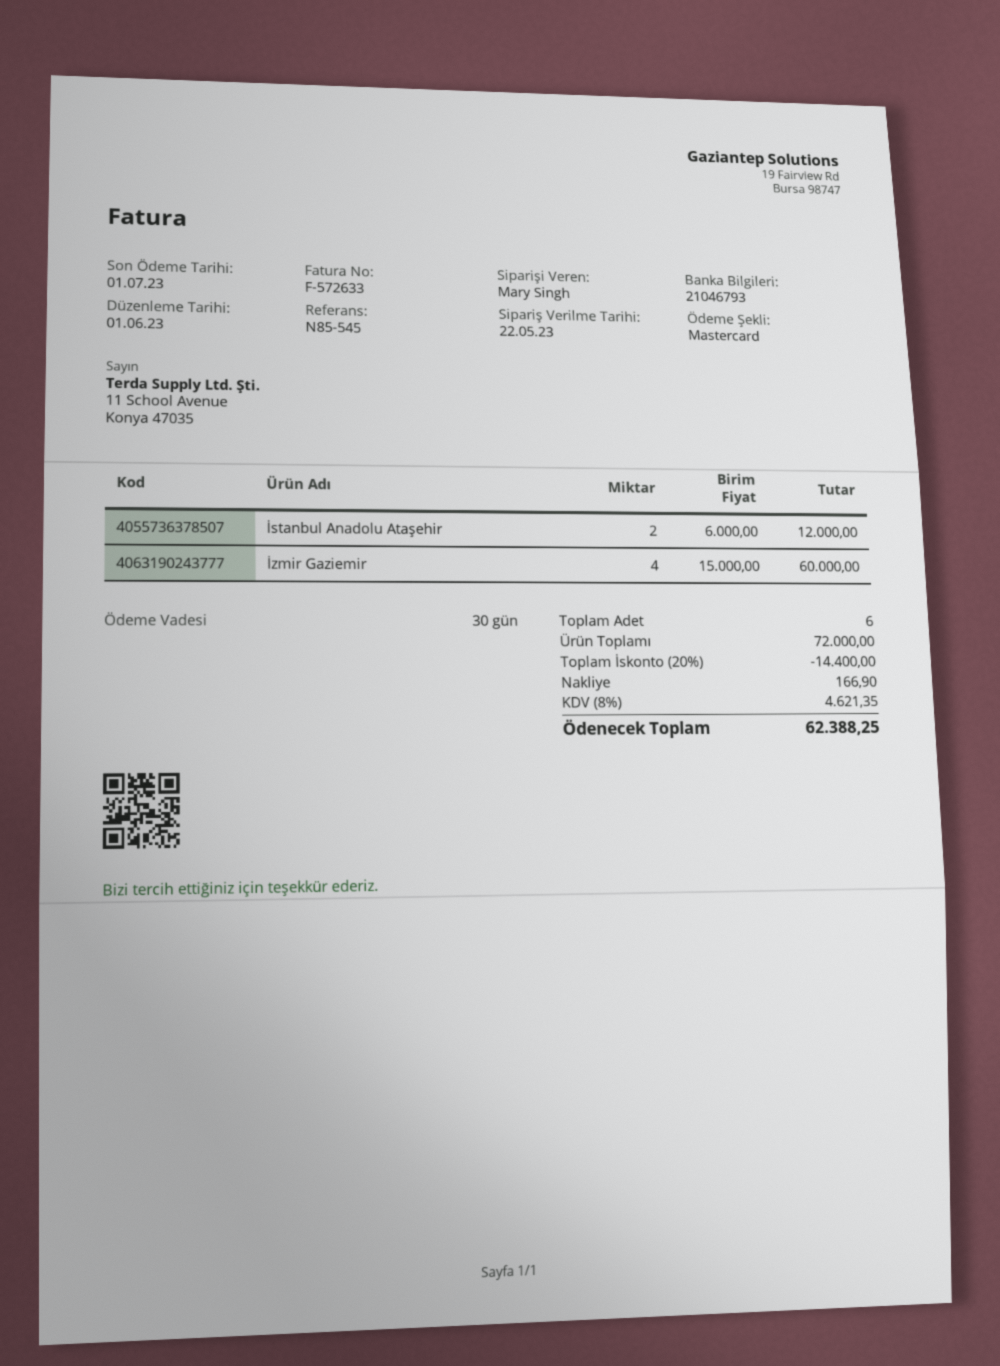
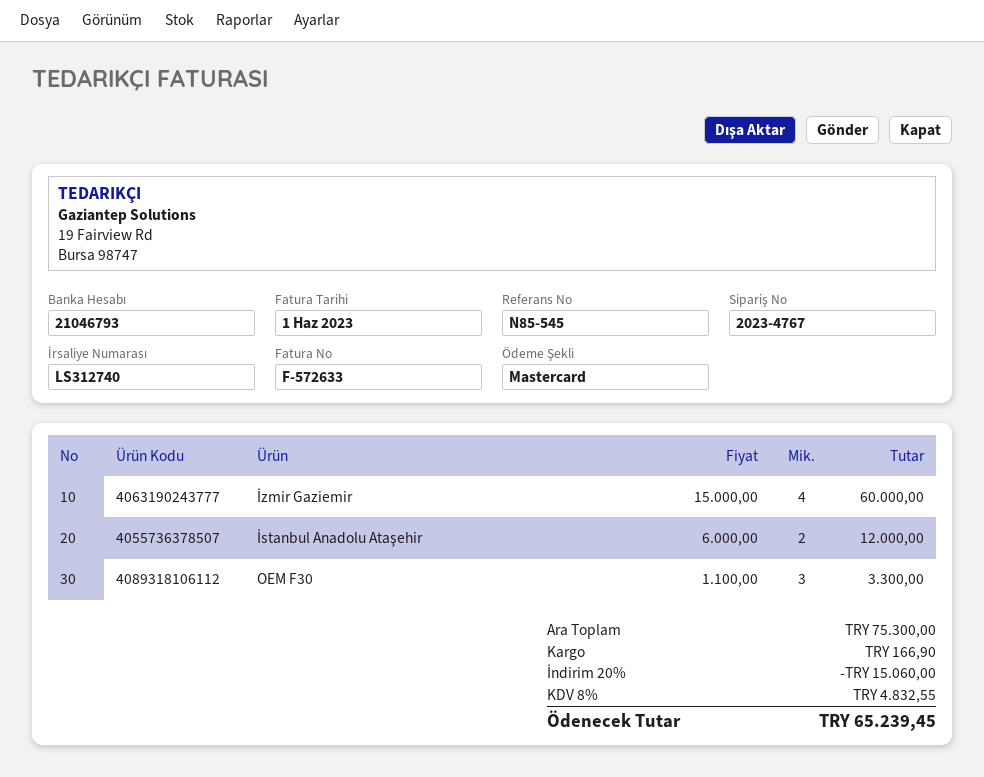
OEM F30: none -> 3 x 1100.00 = 3300.00
subtotal: 72000.00 -> 75300.00
discount: 20% = 14400.00 -> 20% = 15060.00
tax: 8% = 4621.35 -> 8% = 4832.55
total: 62388.25 -> 65239.45

